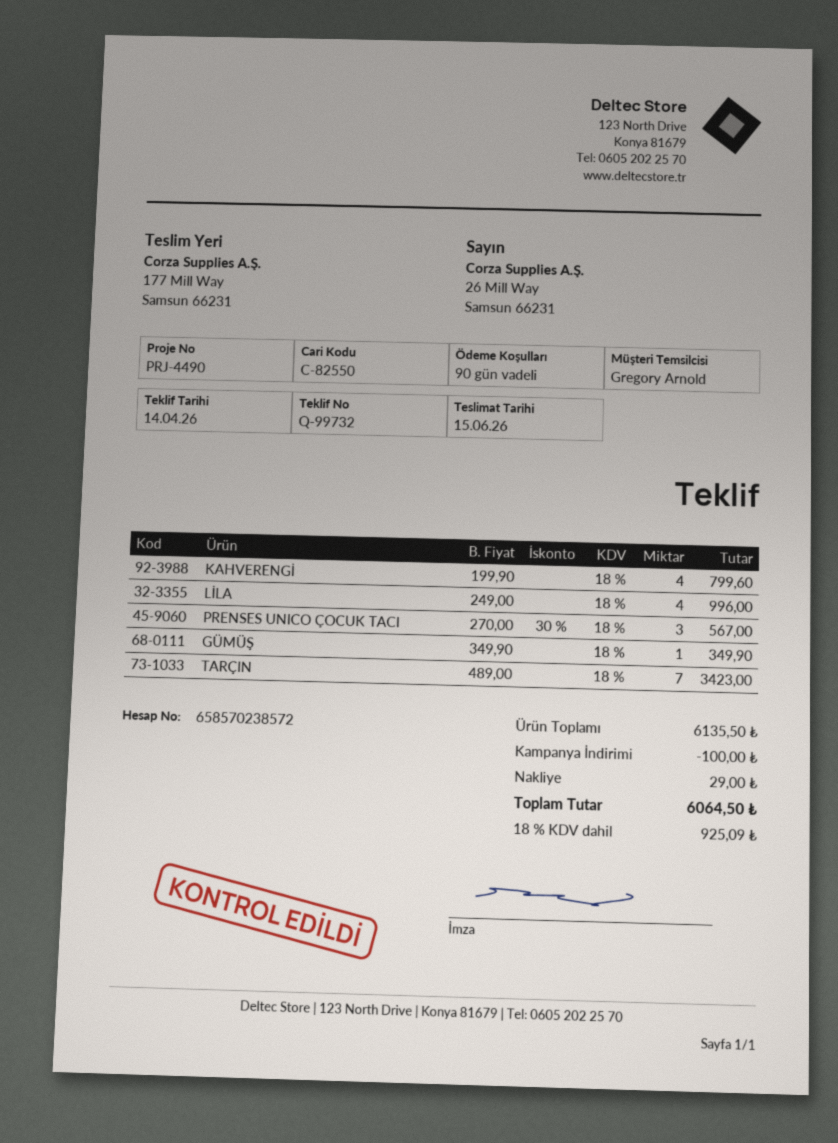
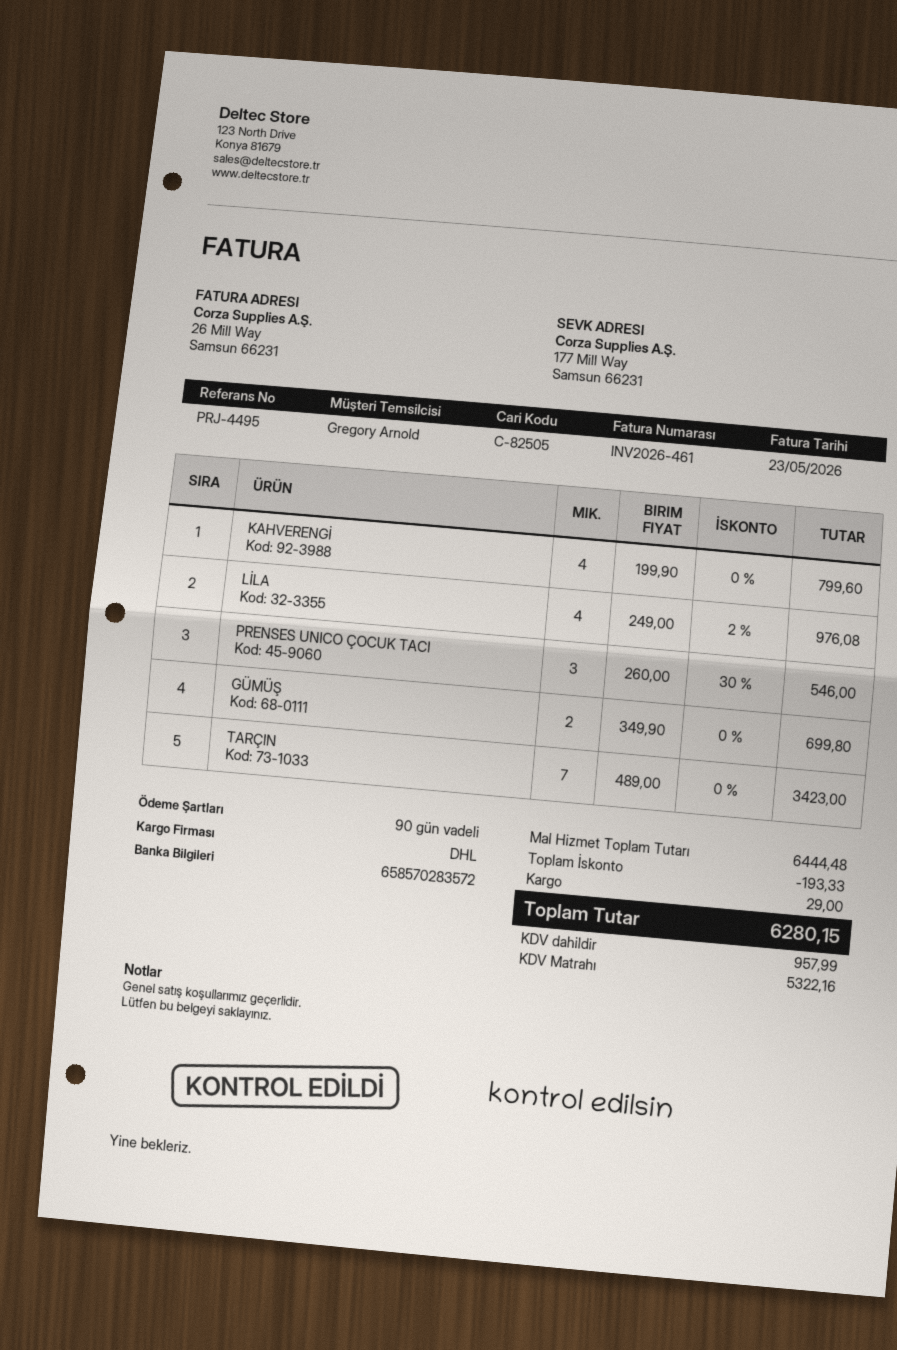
customer number: C-82550 -> C-82505
reference: PRJ-4490 -> PRJ-4495
bank account: 658570238572 -> 658570283572
LİLA: 4 x 249.00 = 996.00 -> 4 x 249.00 - 2% = 976.08
PRENSES UNICO ÇOCUK TACI: 3 x 270.00 - 30% = 567.00 -> 3 x 260.00 - 30% = 546.00
GÜMÜŞ: 1 x 349.90 = 349.90 -> 2 x 349.90 = 699.80
subtotal: 6135.50 -> 6444.48
discount: 100.00 -> 193.33
tax: 925.09 -> 957.99
total: 6064.50 -> 6280.15

